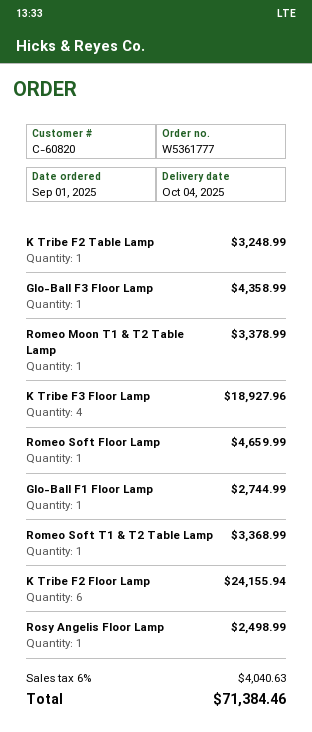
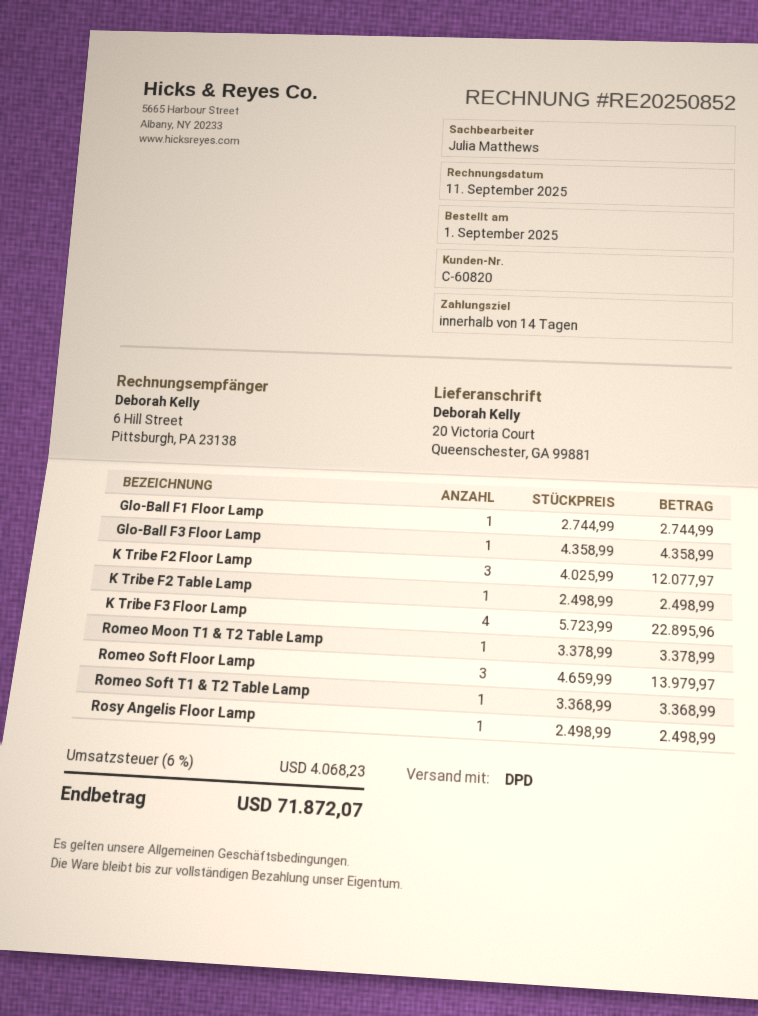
K Tribe F2 Table Lamp: 1 for 3248.99 -> 1 for 2498.99
K Tribe F3 Floor Lamp: 4 for 18927.96 -> 4 for 22895.96
Romeo Soft Floor Lamp: 1 for 4659.99 -> 3 for 13979.97
K Tribe F2 Floor Lamp: 6 for 24155.94 -> 3 for 12077.97
tax: 6% = 4040.63 -> 6% = 4068.23
total: 71384.46 -> 71872.07

